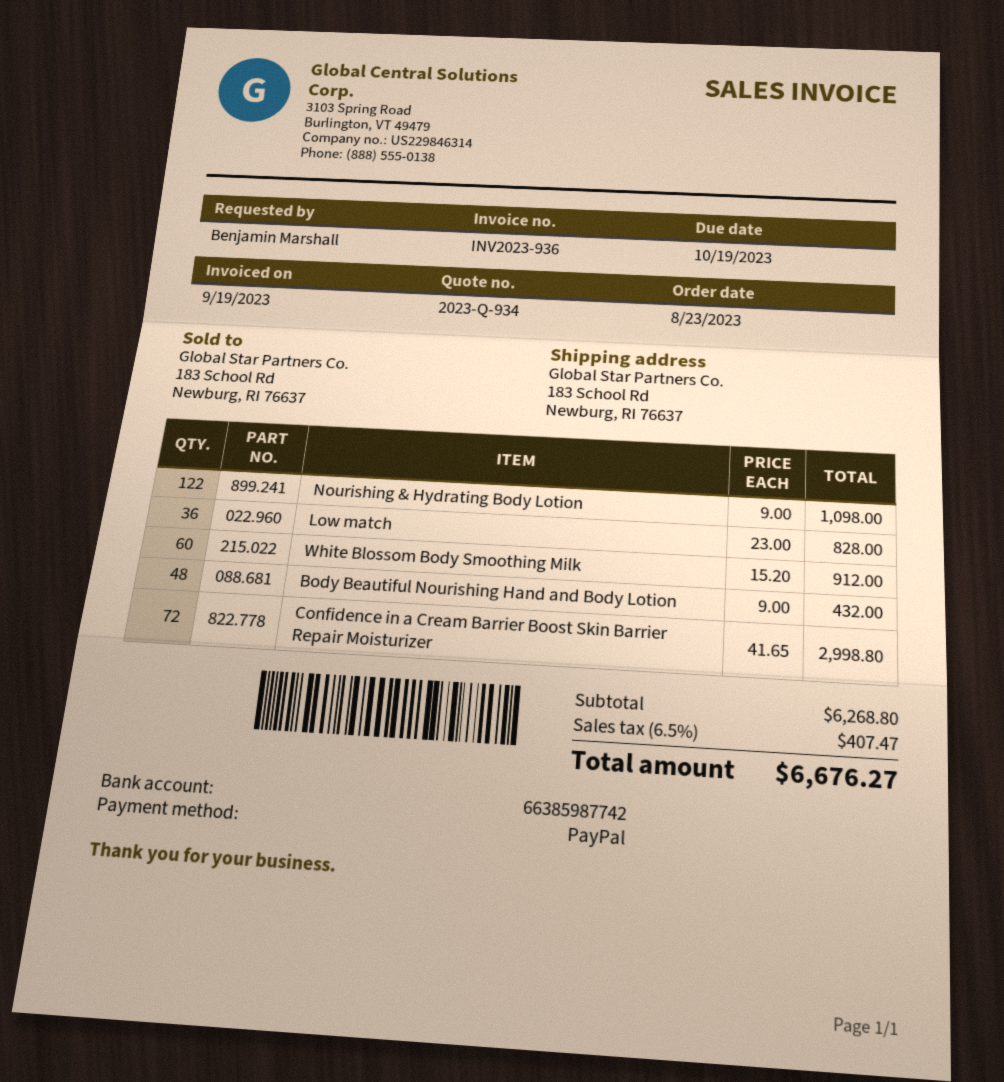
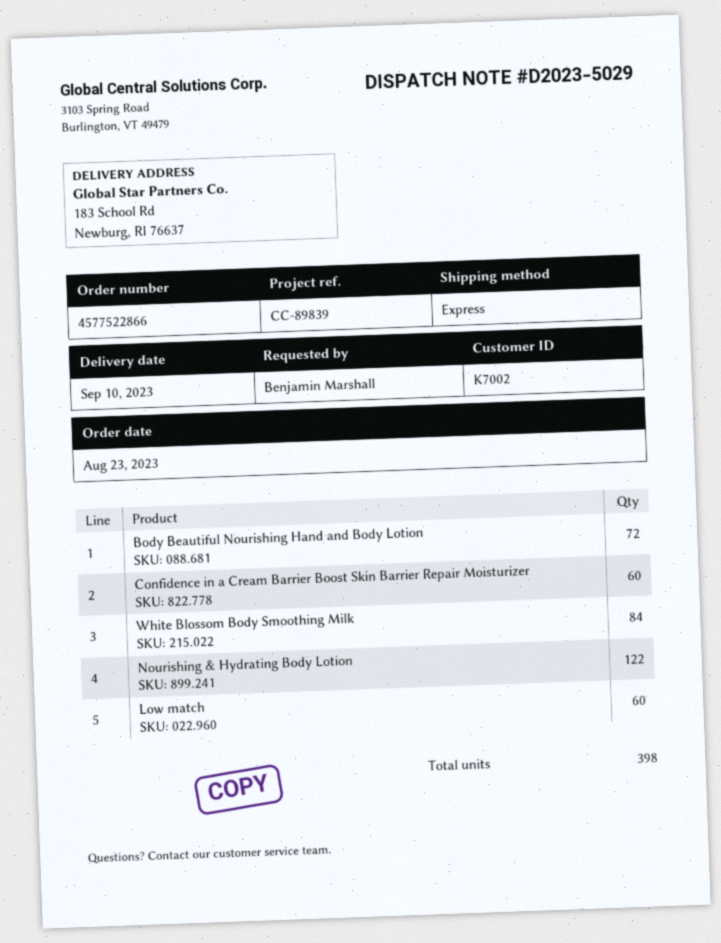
Low match: 36 -> 60
White Blossom Body Smoothing Milk: 60 -> 84
Body Beautiful Nourishing Hand and Body Lotion: 48 -> 72
Confidence in a Cream Barrier Boost Skin Barrier Repair Moisturizer: 72 -> 60

